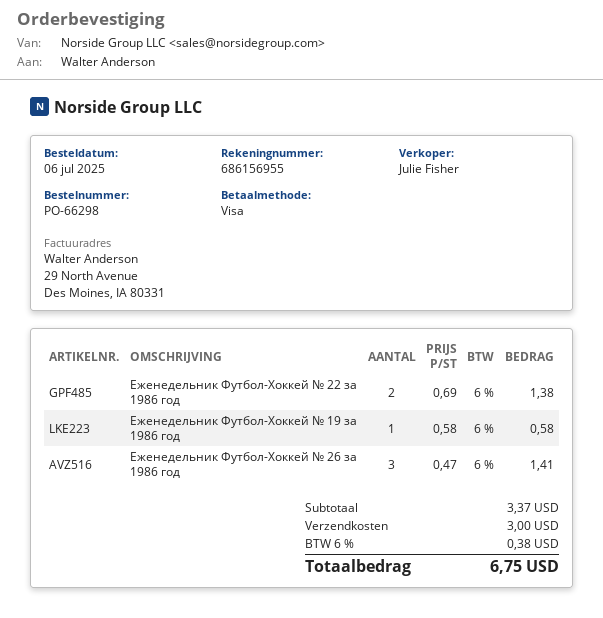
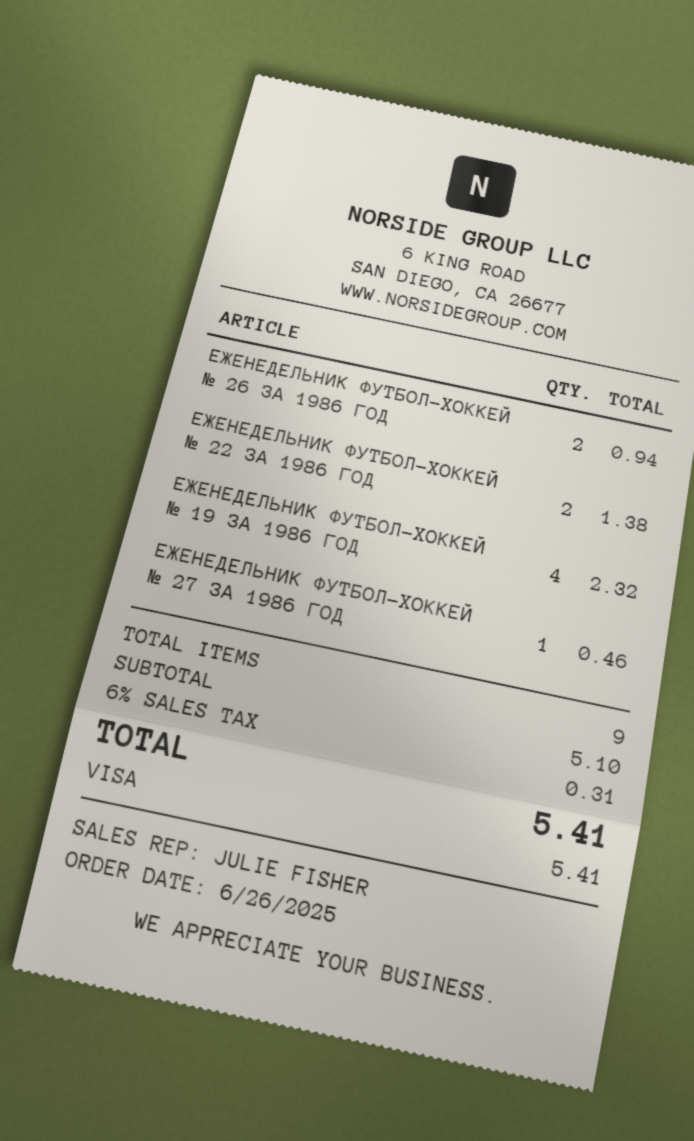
order date: 2025-07-06 -> 2025-06-26
Еженедельник Футбол-Хоккей № 19 за 1986 год: 1 for 0.58 -> 4 for 2.32
Еженедельник Футбол-Хоккей № 26 за 1986 год: 3 for 1.41 -> 2 for 0.94
ЕЖЕНЕДЕЛЬНИК ФУТБОЛ-ХОККЕЙ № 27 ЗА 1986 ГОД: none -> 1 for 0.46
subtotal: 3.37 -> 5.10
shipping: 3.00 -> none
tax: 6% = 0.38 -> 6% = 0.31
total: 6.75 -> 5.41

